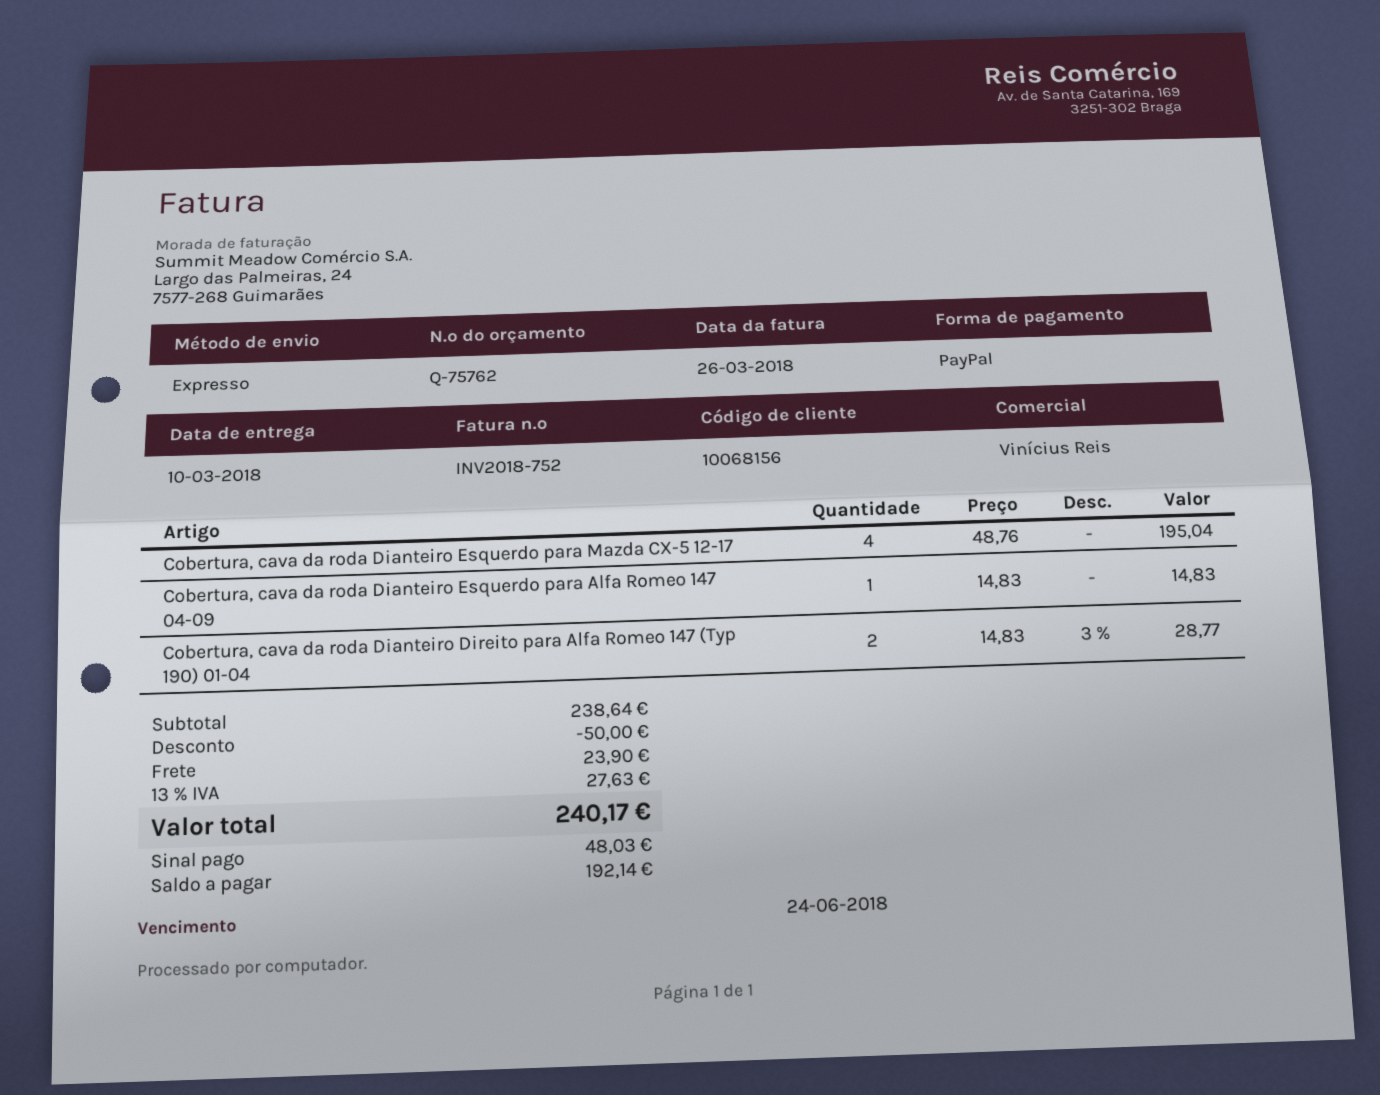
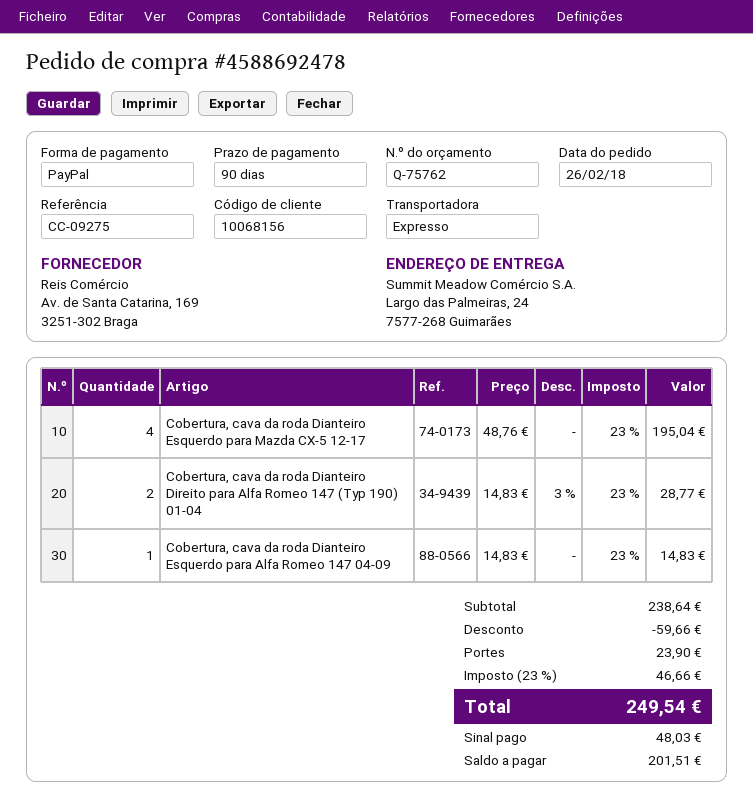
discount: 50.00 -> 59.66
tax: 13% = 27.63 -> 23% = 46.66
total: 240.17 -> 249.54
balance: 192.14 -> 201.51

